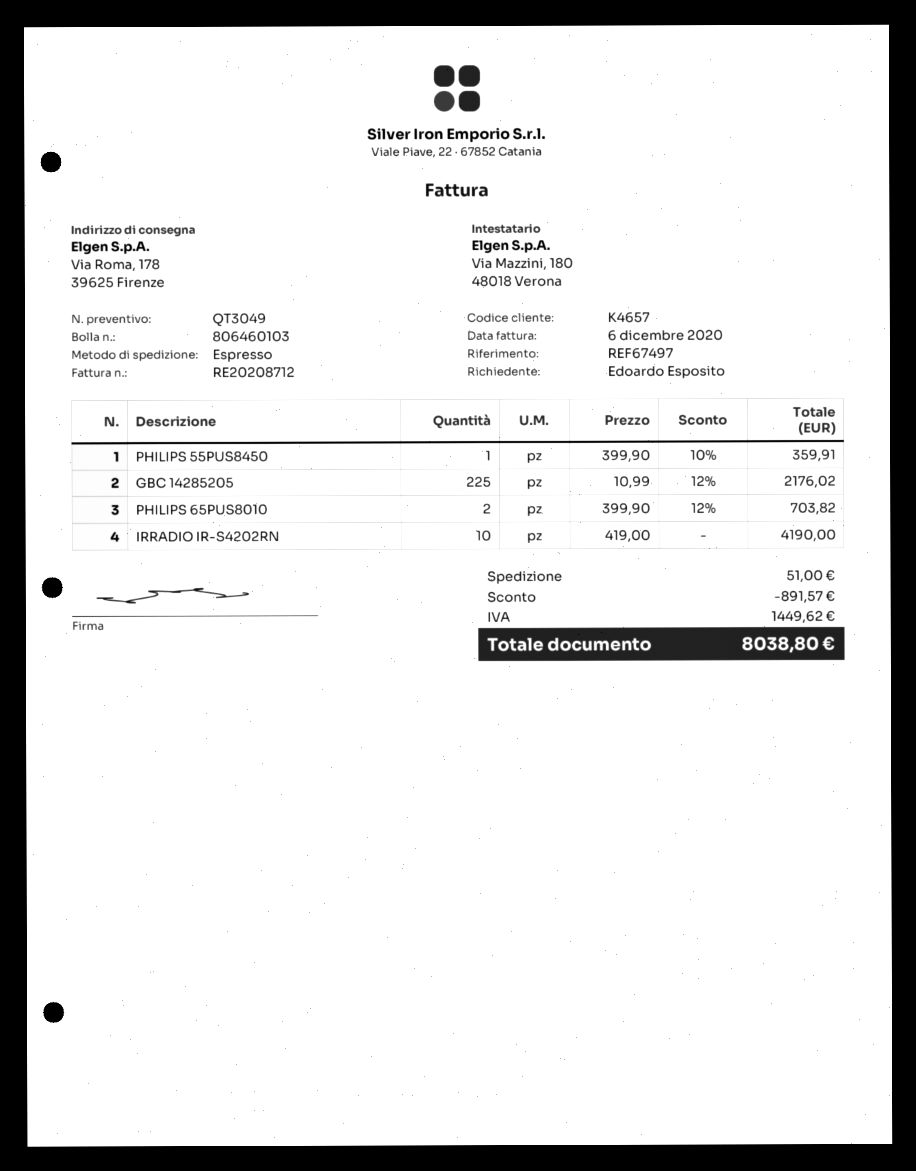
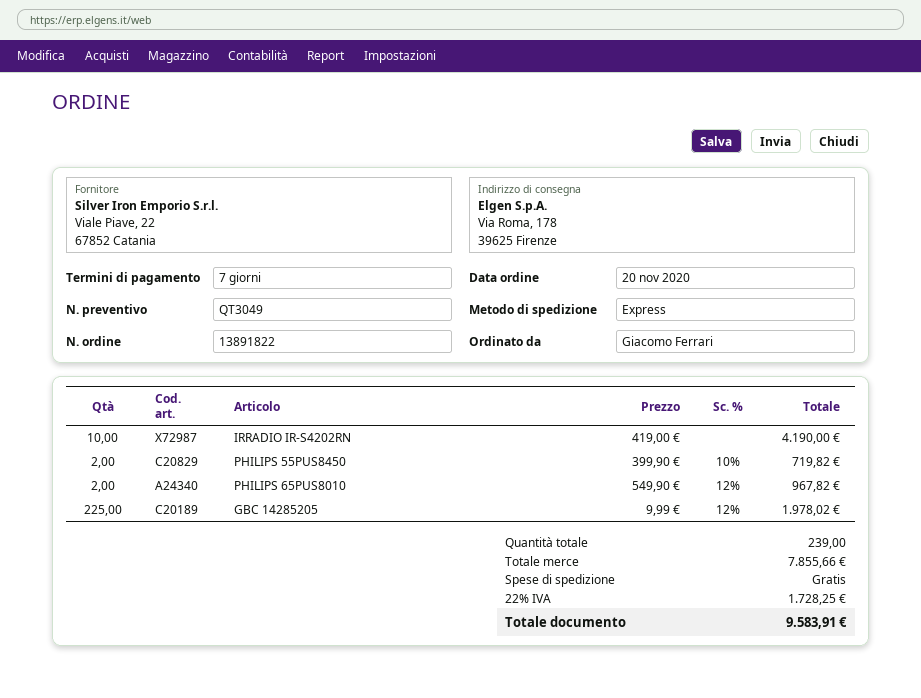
ordered by: Edoardo Esposito -> Giacomo Ferrari
PHILIPS 55PUS8450: 1 x 399.90 - 10% = 359.91 -> 2 x 399.90 - 10% = 719.82
GBC 14285205: 225 x 10.99 - 12% = 2176.02 -> 225 x 9.99 - 12% = 1978.02
PHILIPS 65PUS8010: 2 x 399.90 - 12% = 703.82 -> 2 x 549.90 - 12% = 967.82
discount: 891.57 -> none
shipping: 51.00 -> 0.00
tax: 1449.62 -> 1728.25
total: 8038.80 -> 9583.91

